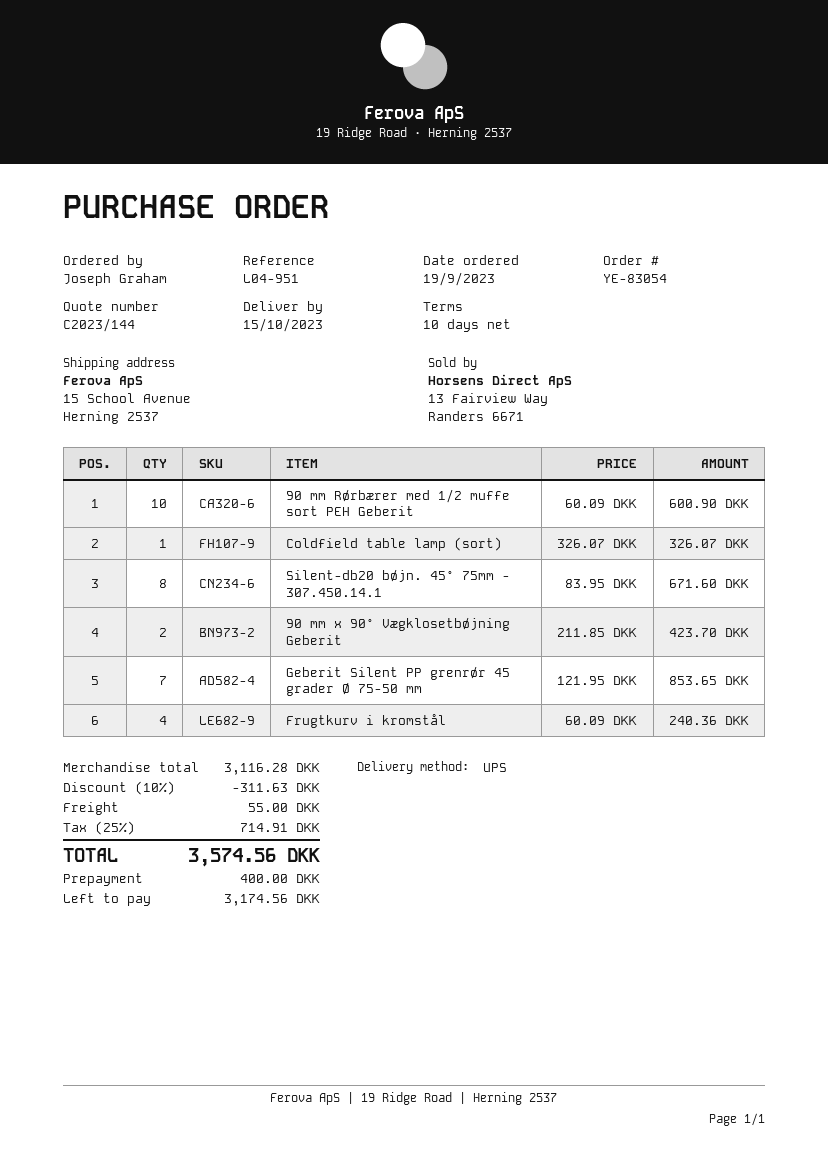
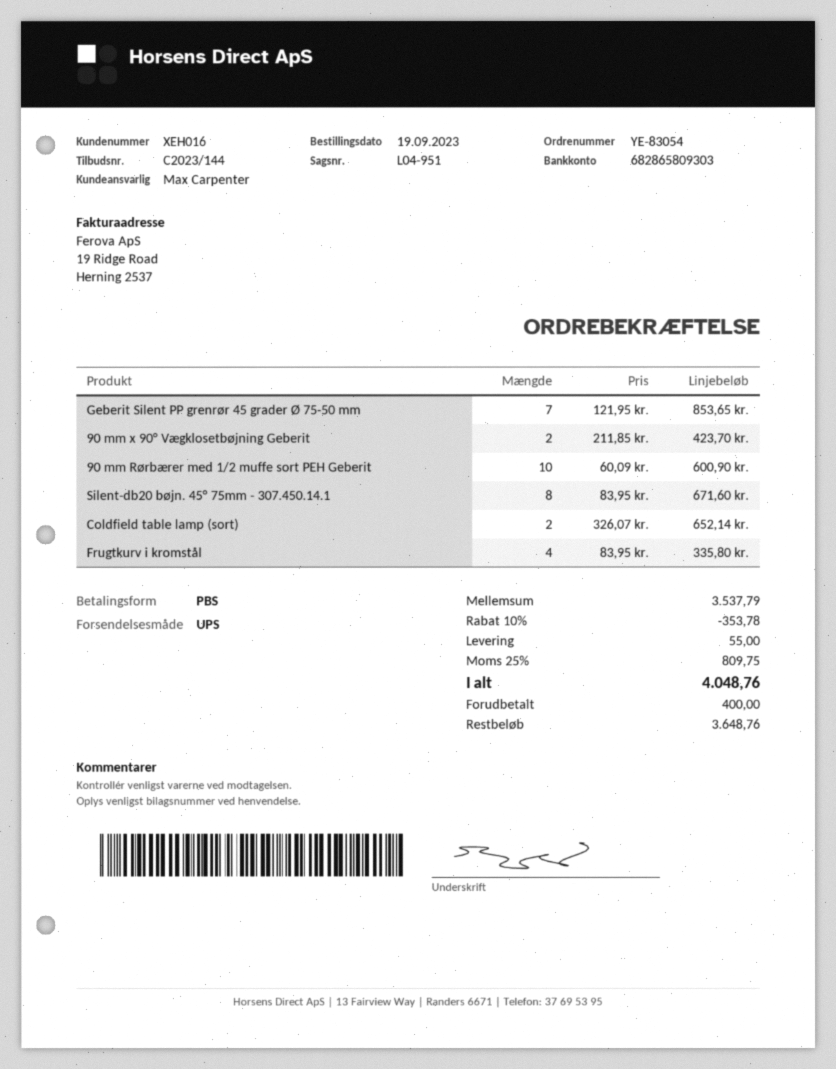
Coldfield table lamp (sort): 1 x 326.07 = 326.07 -> 2 x 326.07 = 652.14
Frugtkurv i kromstål: 4 x 60.09 = 240.36 -> 4 x 83.95 = 335.80
subtotal: 3116.28 -> 3537.79
discount: 10% = 311.63 -> 10% = 353.78
tax: 25% = 714.91 -> 25% = 809.75
total: 3574.56 -> 4048.76
balance: 3174.56 -> 3648.76

